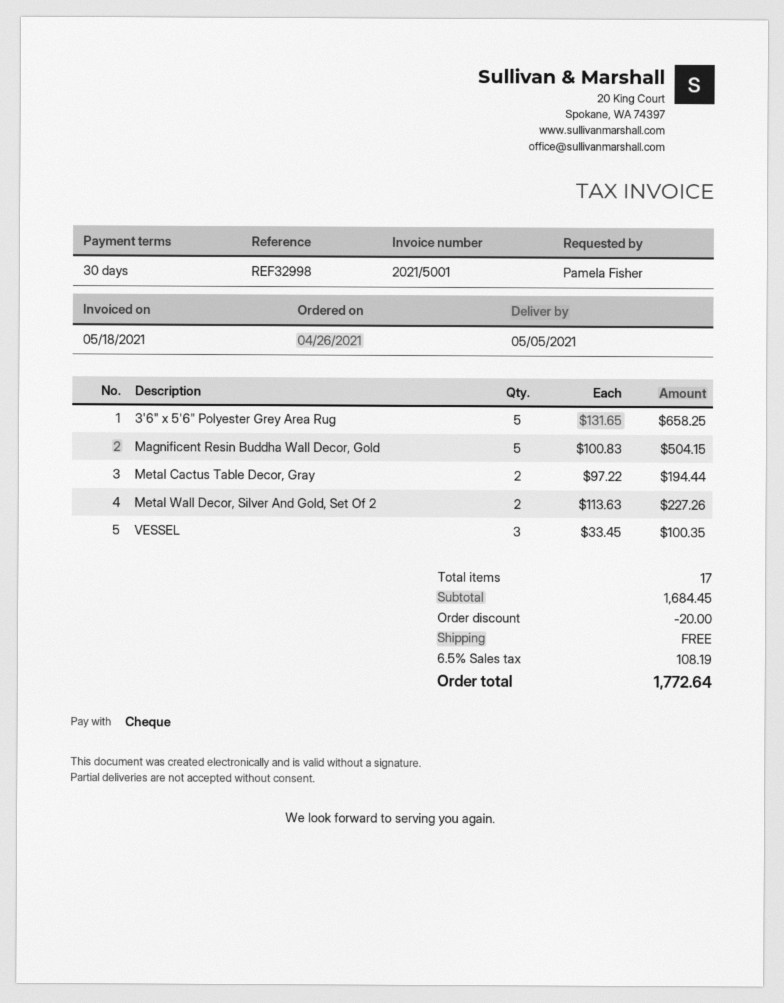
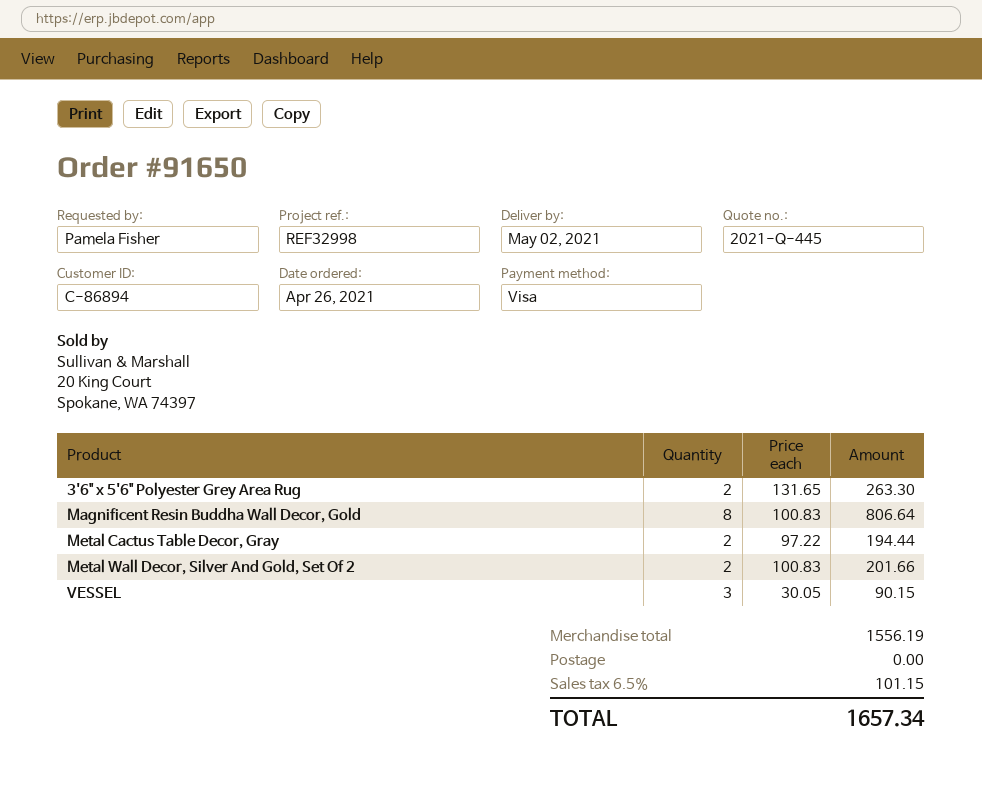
delivery date: 2021-05-05 -> 2021-05-02
payment method: cheque -> Visa
3'6" x 5'6" Polyester Grey Area Rug: 5 x 131.65 = 658.25 -> 2 x 131.65 = 263.30
Magnificent Resin Buddha Wall Decor, Gold: 5 x 100.83 = 504.15 -> 8 x 100.83 = 806.64
Metal Wall Decor, Silver And Gold, Set Of 2: 2 x 113.63 = 227.26 -> 2 x 100.83 = 201.66
VESSEL: 3 x 33.45 = 100.35 -> 3 x 30.05 = 90.15
subtotal: 1684.45 -> 1556.19
discount: 20.00 -> none
tax: 6.5% = 108.19 -> 6.5% = 101.15
total: 1772.64 -> 1657.34

